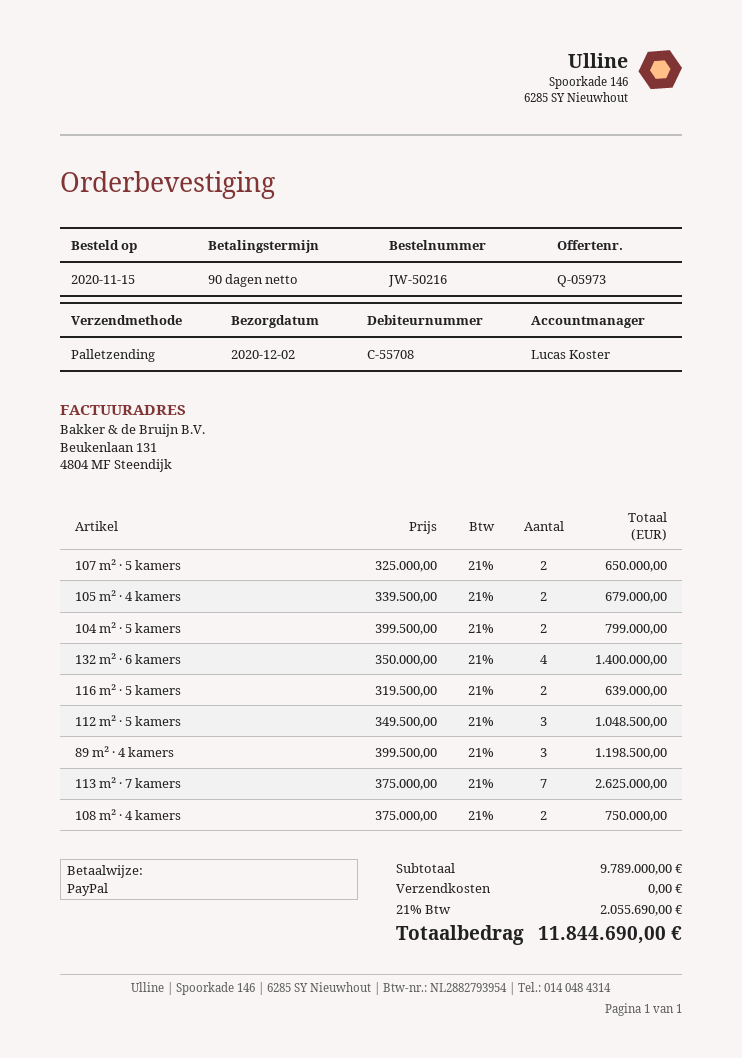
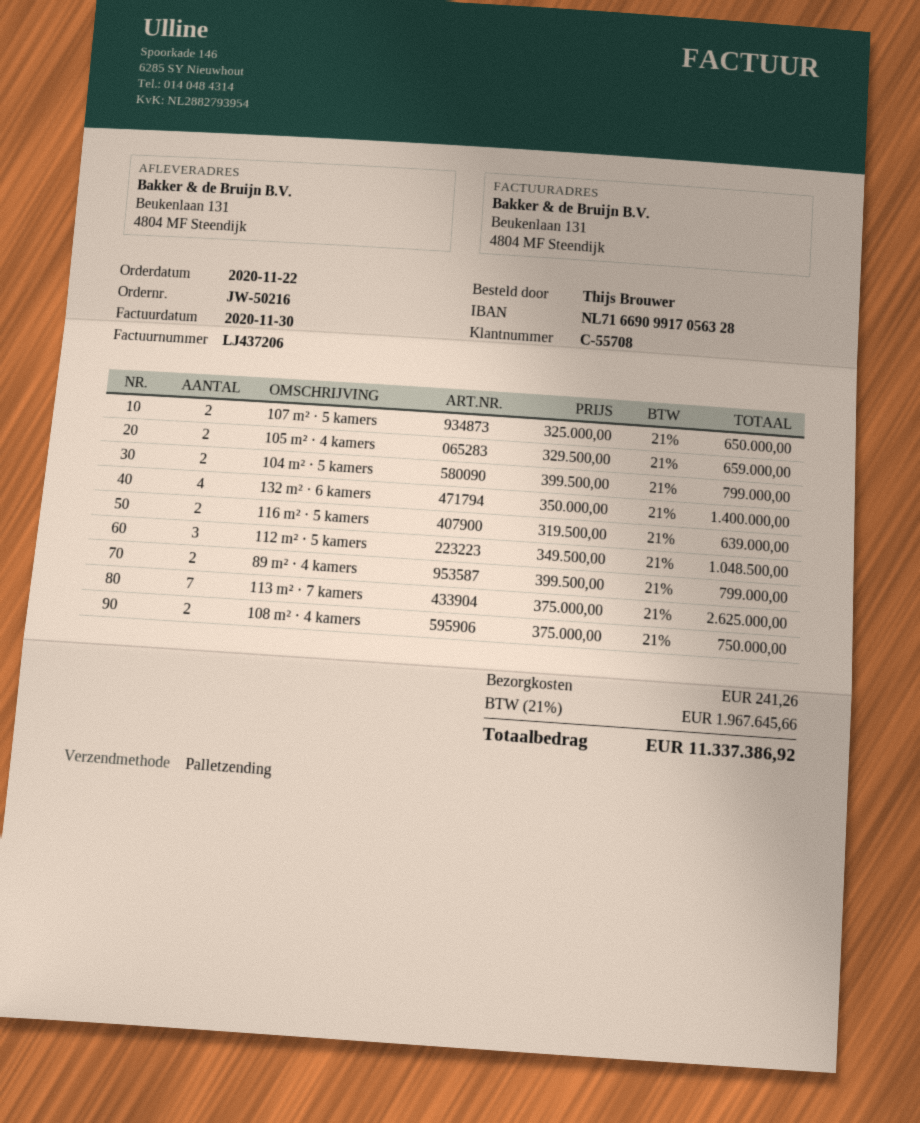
order date: 2020-11-15 -> 2020-11-22
105 m² · 4 kamers: 2 x 339500.00 = 679000.00 -> 2 x 329500.00 = 659000.00
89 m² · 4 kamers: 3 x 399500.00 = 1198500.00 -> 2 x 399500.00 = 799000.00
shipping: 0.00 -> 241.26
tax: 21% = 2055690.00 -> 21% = 1967645.66
total: 11844690.00 -> 11337386.92

